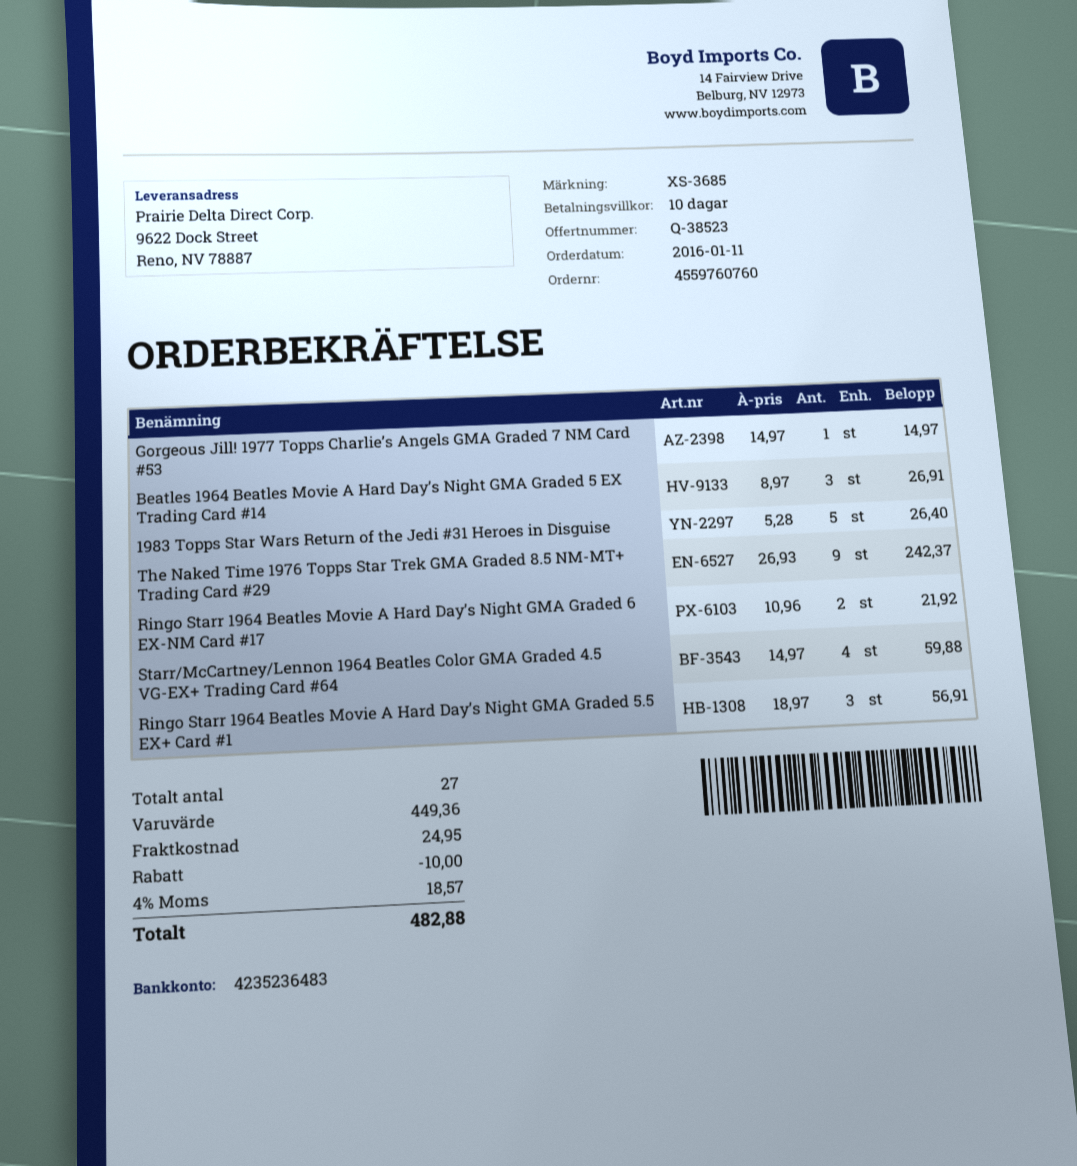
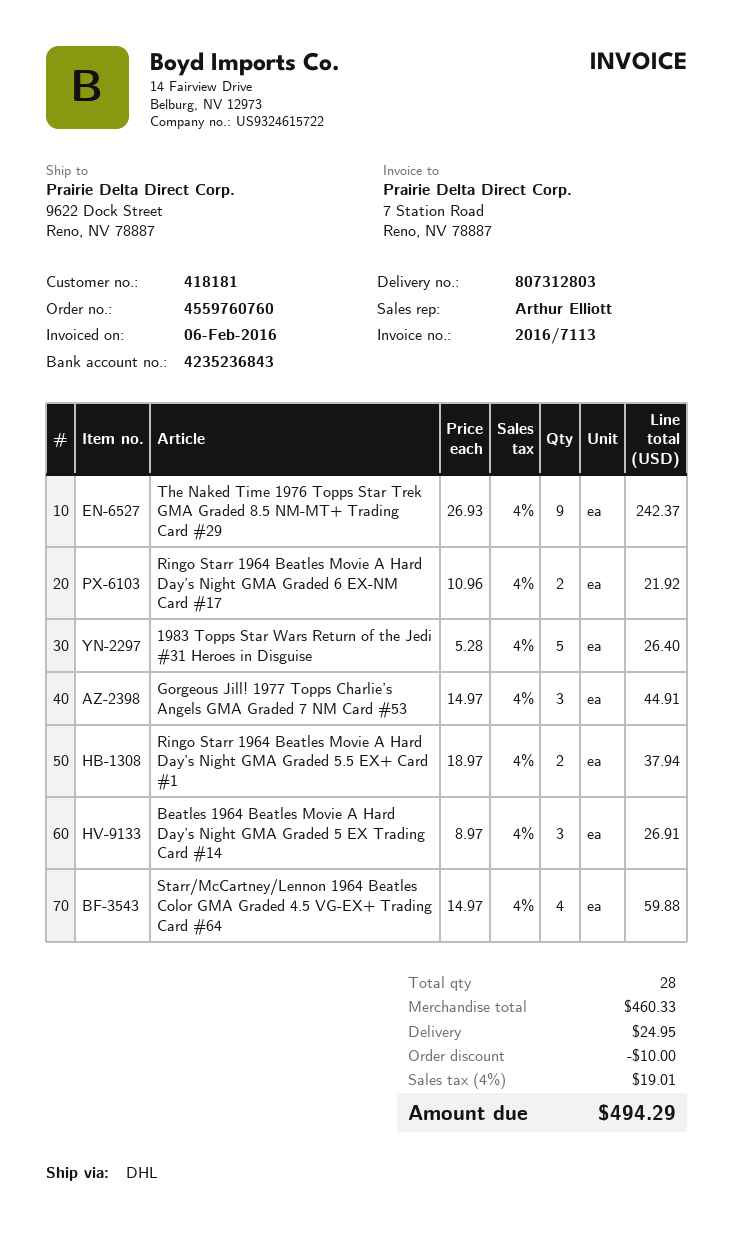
bank account: 4235236483 -> 4235236843
Gorgeous Jill! 1977 Topps Charlie’s Angels GMA Graded 7 NM Card #53: 1 x 14.97 = 14.97 -> 3 x 14.97 = 44.91
Ringo Starr 1964 Beatles Movie A Hard Day’s Night GMA Graded 5.5 EX+ Card #1: 3 x 18.97 = 56.91 -> 2 x 18.97 = 37.94
total quantity: 27 -> 28
subtotal: 449.36 -> 460.33
tax: 4% = 18.57 -> 4% = 19.01
total: 482.88 -> 494.29

